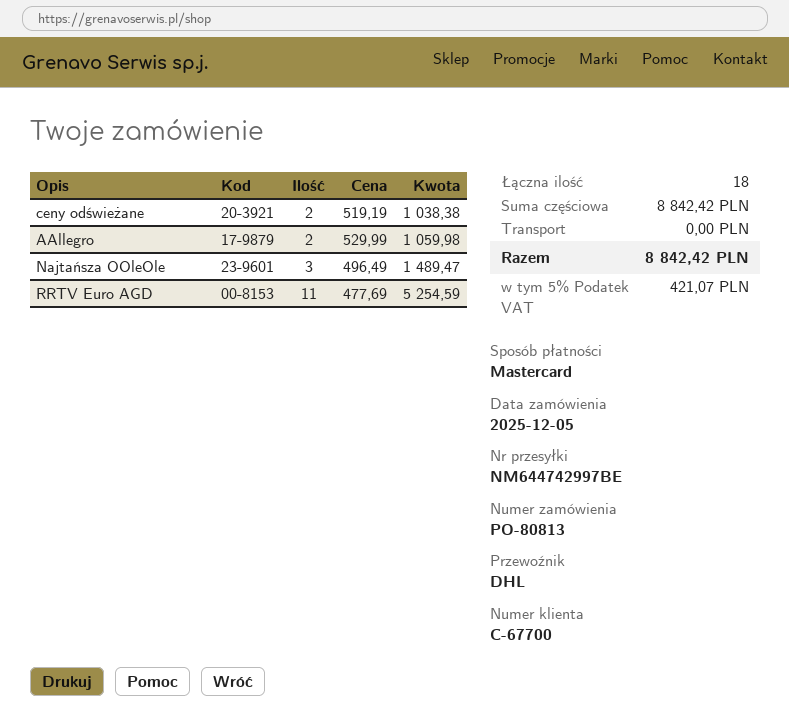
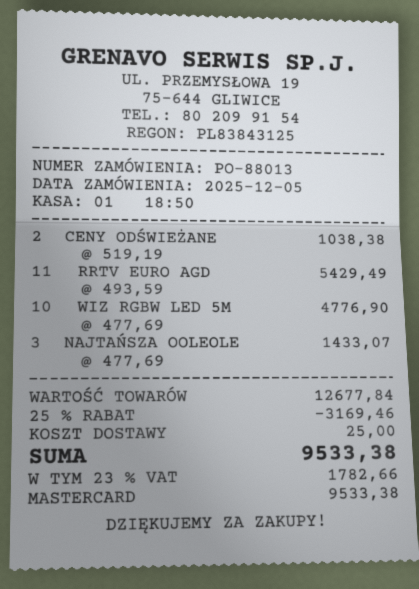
order number: PO-80813 -> PO-88013
AAllegro: 2 x 529.99 = 1059.98 -> none
Najtańsza OOleOle: 3 x 496.49 = 1489.47 -> 3 x 477.69 = 1433.07
RRTV Euro AGD: 11 x 477.69 = 5254.59 -> 11 x 493.59 = 5429.49
WIZ RGBW LED 5M: none -> 10 x 477.69 = 4776.90
subtotal: 8842.42 -> 12677.84
discount: none -> 25% = 3169.46
shipping: 0.00 -> 25.00
tax: 5% = 421.07 -> 23% = 1782.66
total: 8842.42 -> 9533.38

